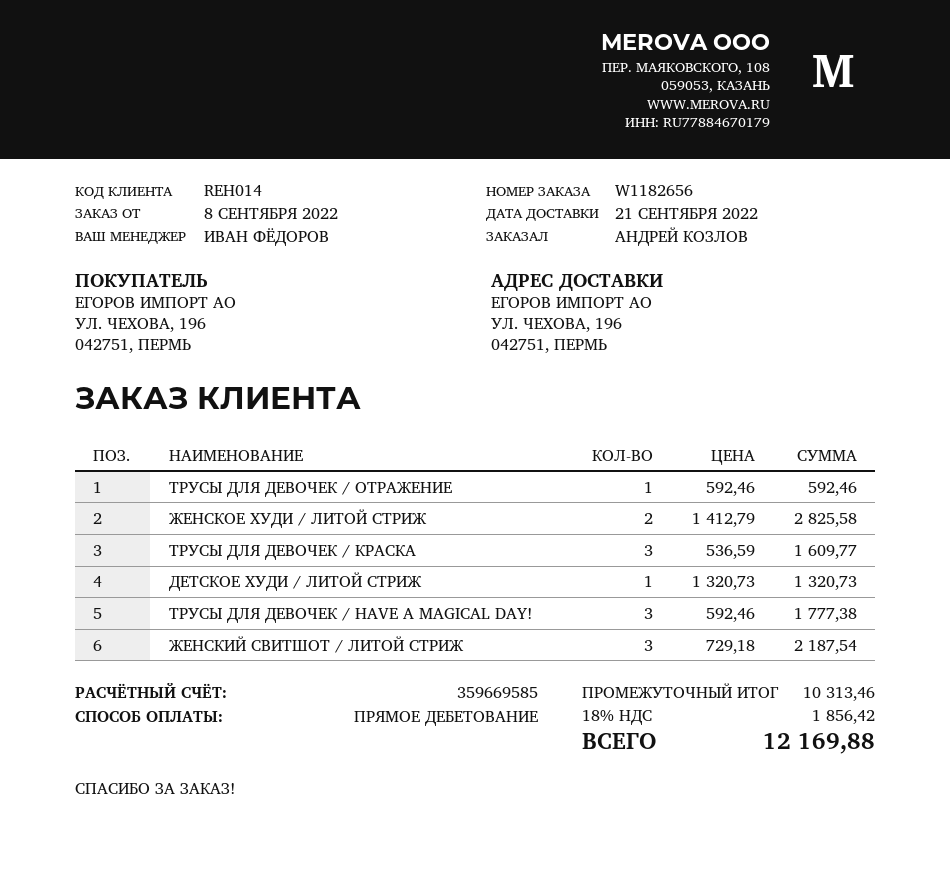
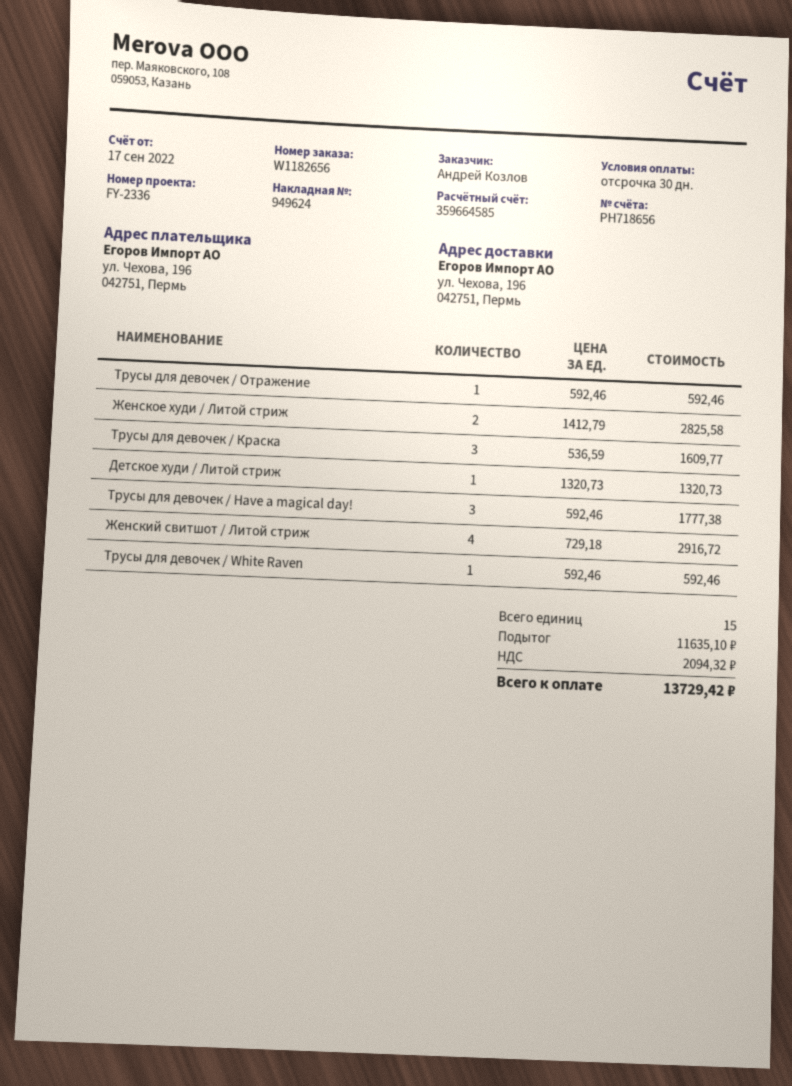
bank account: 359669585 -> 359664585
ЖЕНСКИЙ СВИТШОТ / ЛИТОЙ СТРИЖ: 3 x 729.18 = 2187.54 -> 4 x 729.18 = 2916.72
Трусы для девочек / White Raven: none -> 1 x 592.46 = 592.46
subtotal: 10313.46 -> 11635.10
tax: 1856.42 -> 2094.32
total: 12169.88 -> 13729.42

